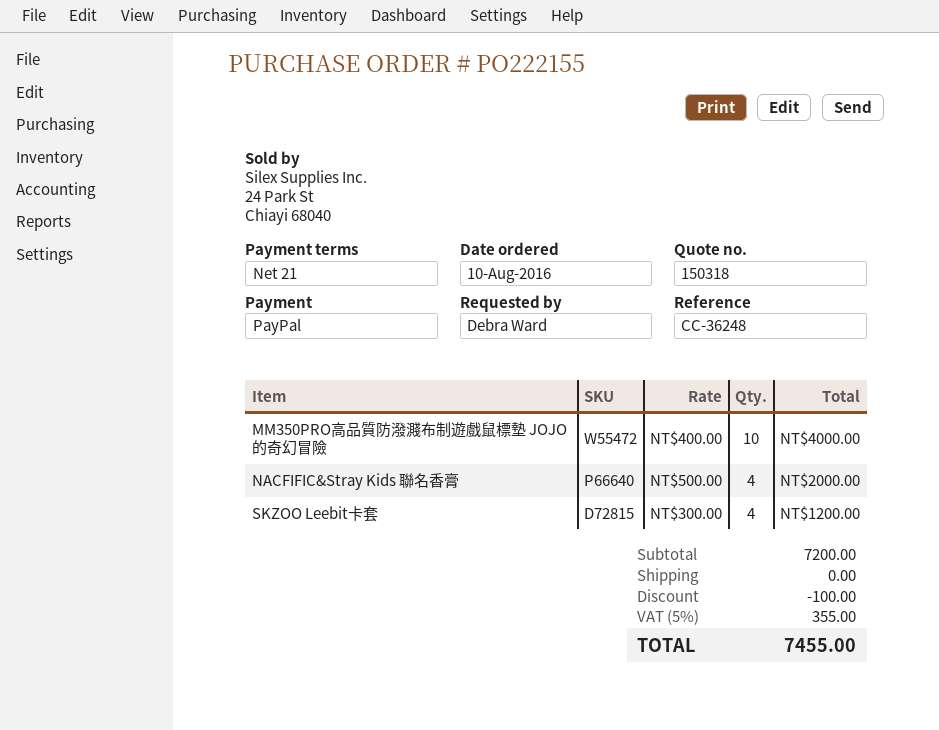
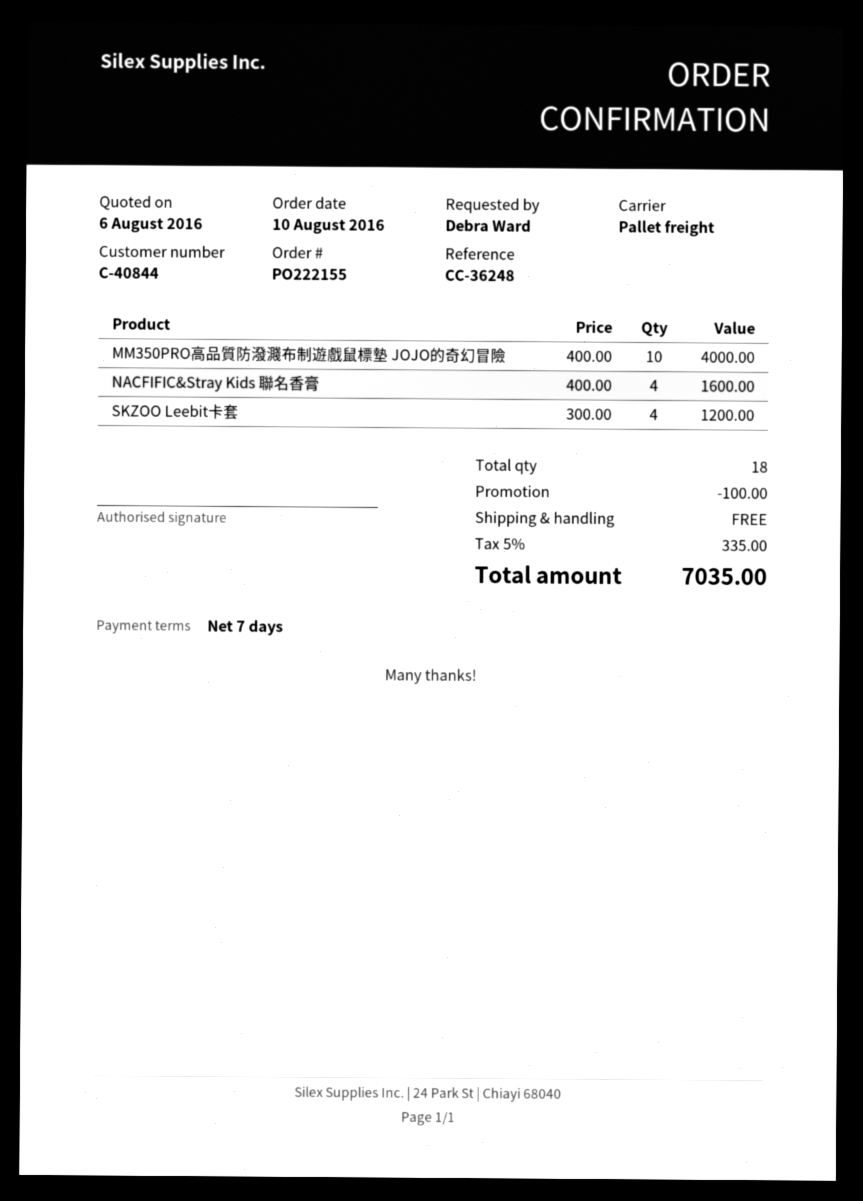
payment terms: 21 days -> 7 days
NACFIFIC&Stray Kids 聯名香膏: 4 x 500.00 = 2000.00 -> 4 x 400.00 = 1600.00
tax: 5% = 355.00 -> 5% = 335.00
total: 7455.00 -> 7035.00

